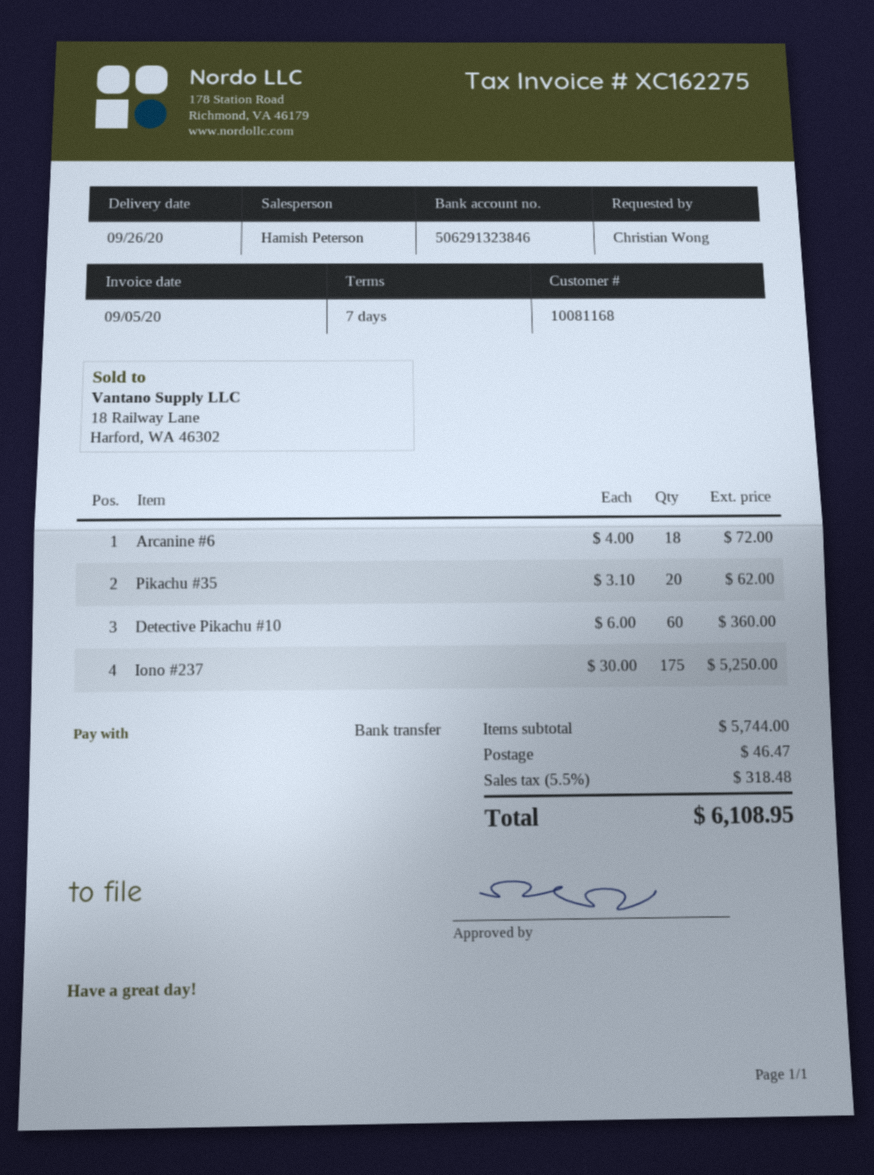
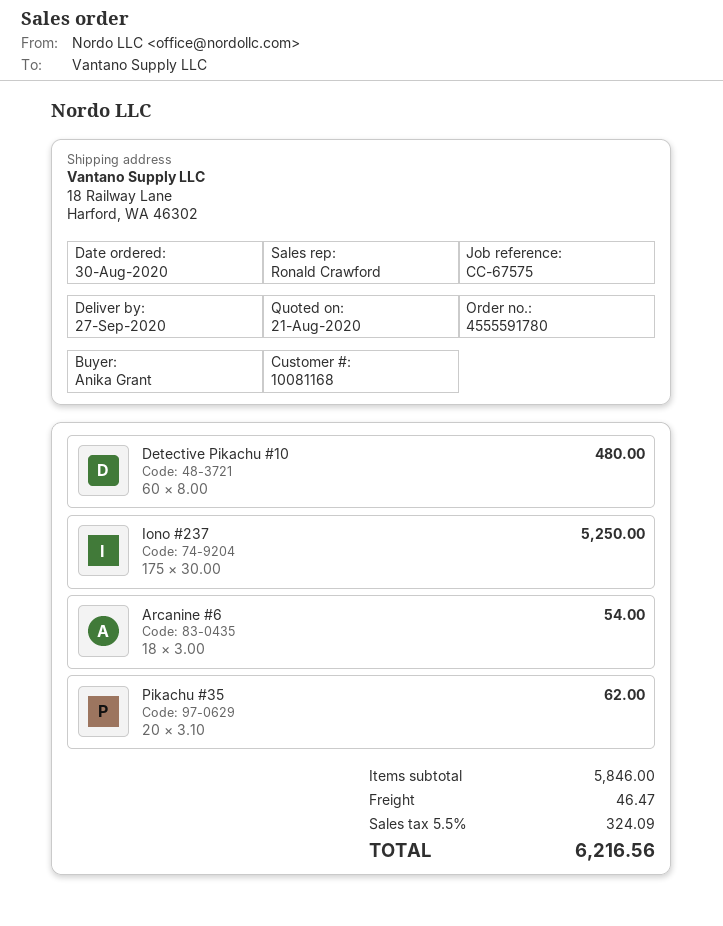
delivery date: 2020-09-26 -> 2020-09-27
ordered by: Christian Wong -> Anika Grant
sales rep: Hamish Peterson -> Ronald Crawford
Arcanine #6: 18 x 4.00 = 72.00 -> 18 x 3.00 = 54.00
Detective Pikachu #10: 60 x 6.00 = 360.00 -> 60 x 8.00 = 480.00
subtotal: 5744.00 -> 5846.00
tax: 5.5% = 318.48 -> 5.5% = 324.09
total: 6108.95 -> 6216.56

